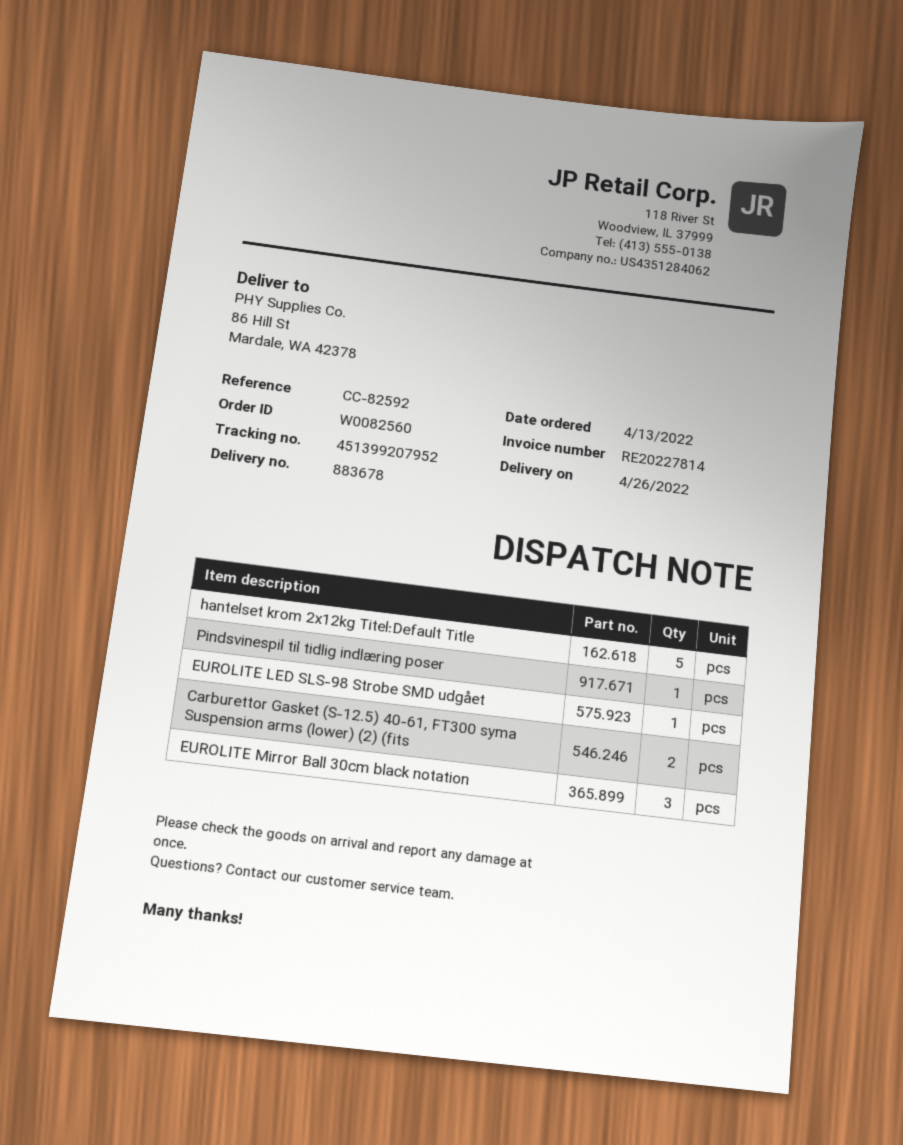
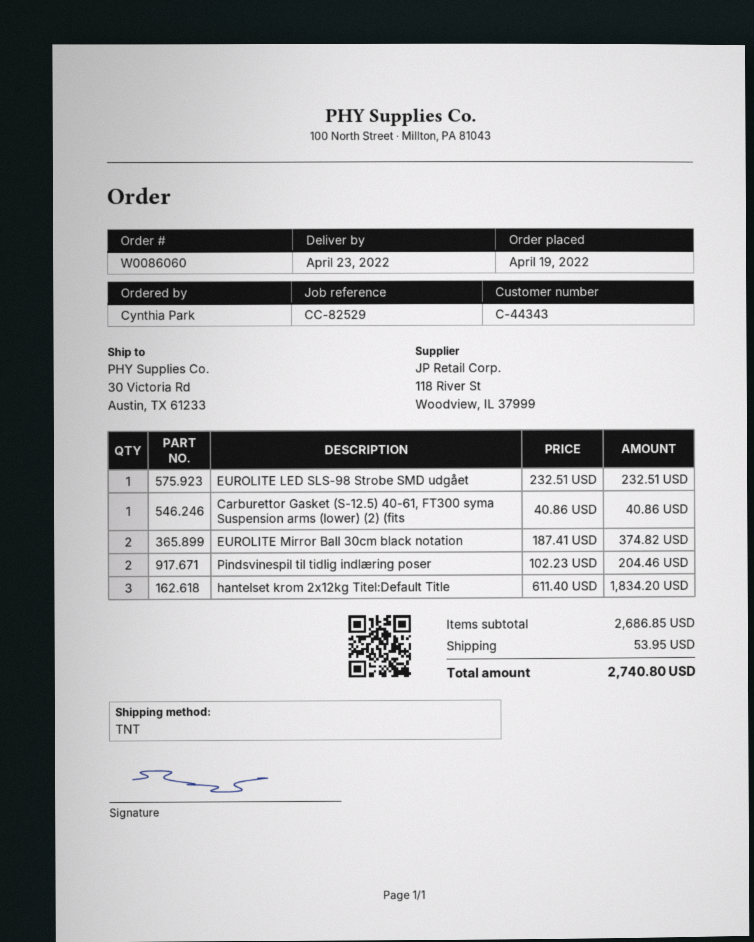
order number: W0082560 -> W0086060
order date: 2022-04-13 -> 2022-04-19
delivery date: 2022-04-26 -> 2022-04-23
reference: CC-82592 -> CC-82529
ship to: 86 Hill St, Mardale, WA 42378 -> 30 Victoria Rd, Austin, TX 61233
hantelset krom 2x12kg Titel:Default Title: 5 -> 3
Pindsvinespil til tidlig indlæring poser: 1 -> 2
Carburettor Gasket (S-12.5) 40-61, FT300 syma Suspension arms (lower) (2) (fits: 2 -> 1
EUROLITE Mirror Ball 30cm black notation: 3 -> 2

